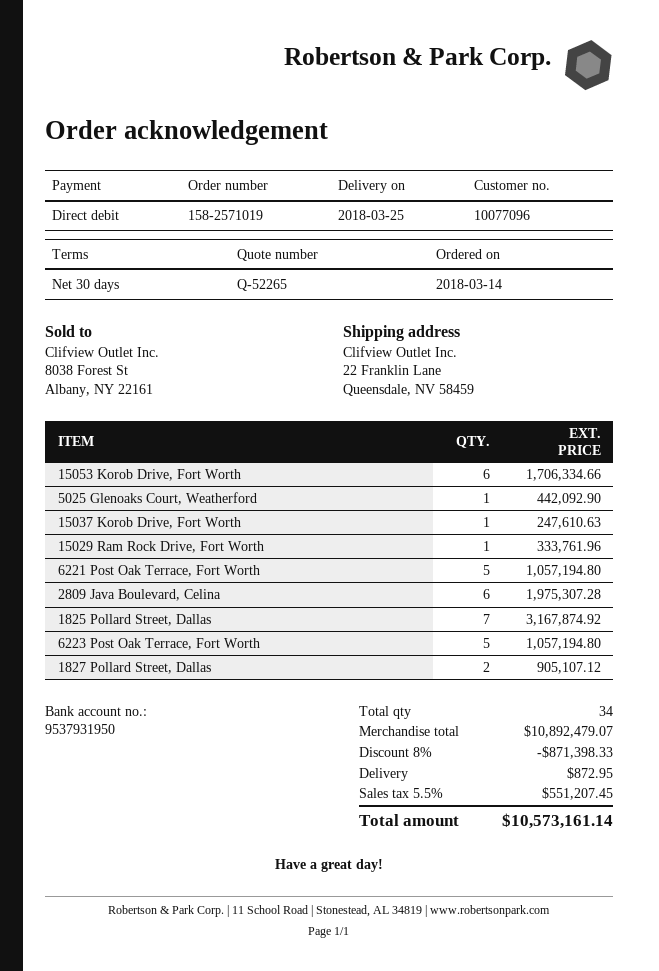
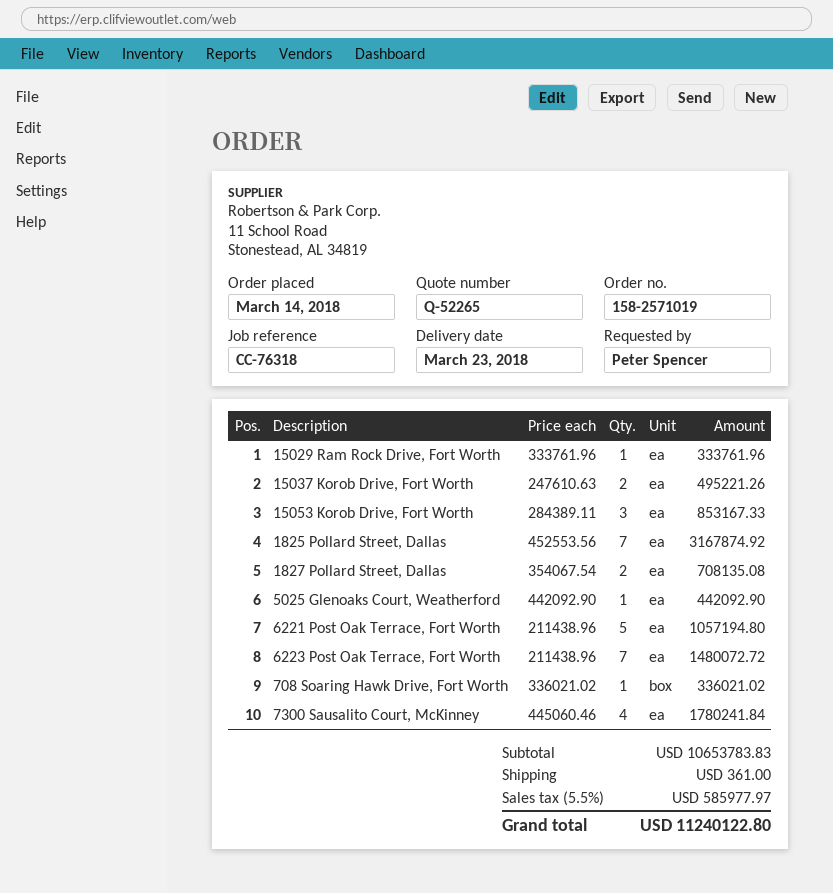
delivery date: 2018-03-25 -> 2018-03-23
15053 Korob Drive, Fort Worth: 6 for 1706334.66 -> 3 for 853167.33
15037 Korob Drive, Fort Worth: 1 for 247610.63 -> 2 for 495221.26
2809 Java Boulevard, Celina: 6 for 1975307.28 -> none
6223 Post Oak Terrace, Fort Worth: 5 for 1057194.80 -> 7 for 1480072.72
1827 Pollard Street, Dallas: 2 for 905107.12 -> 2 for 708135.08
708 Soaring Hawk Drive, Fort Worth: none -> 1 for 336021.02
7300 Sausalito Court, McKinney: none -> 4 for 1780241.84
subtotal: 10892479.07 -> 10653783.83
discount: 8% = 871398.33 -> none
shipping: 872.95 -> 361.00
tax: 5.5% = 551207.45 -> 5.5% = 585977.97
total: 10573161.14 -> 11240122.80

